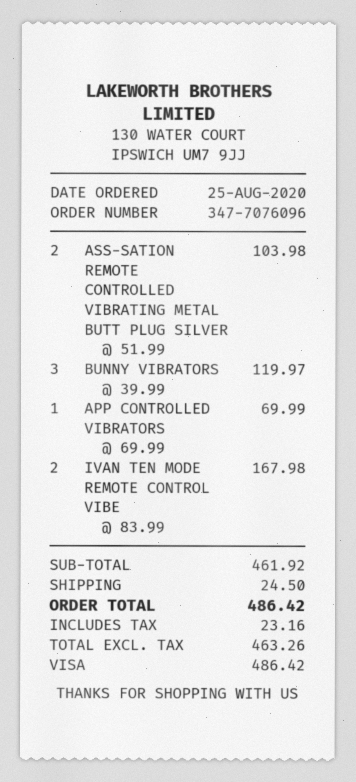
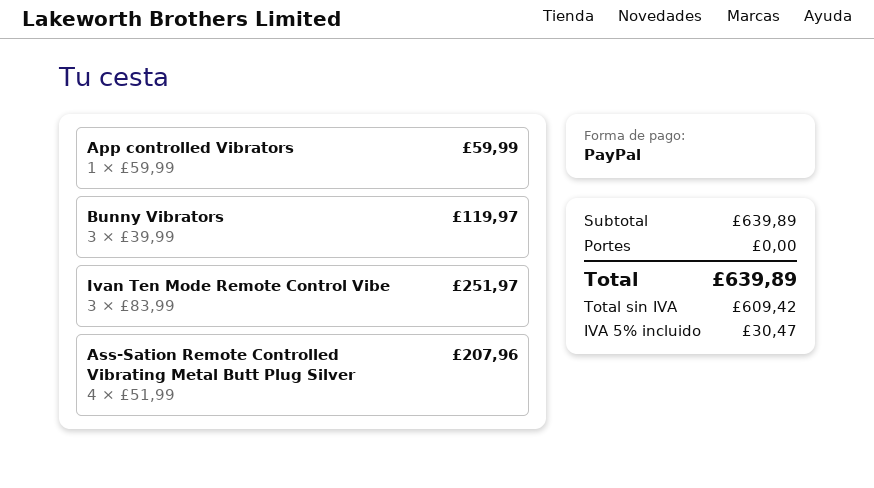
payment method: Visa -> PayPal
ASS-SATION REMOTE CONTROLLED VIBRATING METAL BUTT PLUG SILVER: 2 x 51.99 = 103.98 -> 4 x 51.99 = 207.96
APP CONTROLLED VIBRATORS: 1 x 69.99 = 69.99 -> 1 x 59.99 = 59.99
IVAN TEN MODE REMOTE CONTROL VIBE: 2 x 83.99 = 167.98 -> 3 x 83.99 = 251.97
subtotal: 461.92 -> 639.89
shipping: 24.50 -> 0.00
net: 463.26 -> 609.42
tax: 23.16 -> 30.47
total: 486.42 -> 639.89

